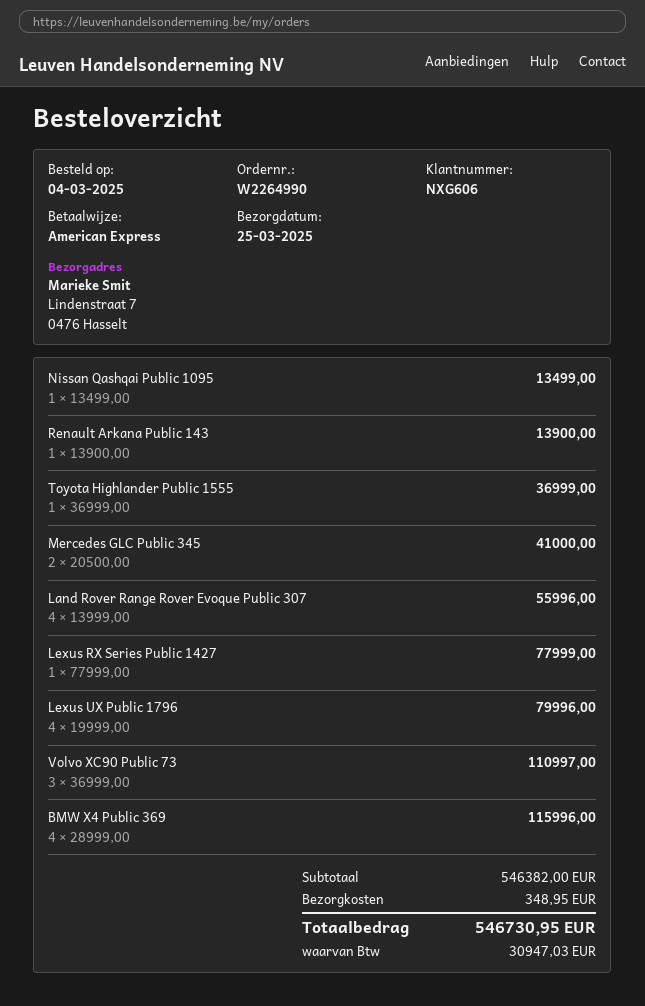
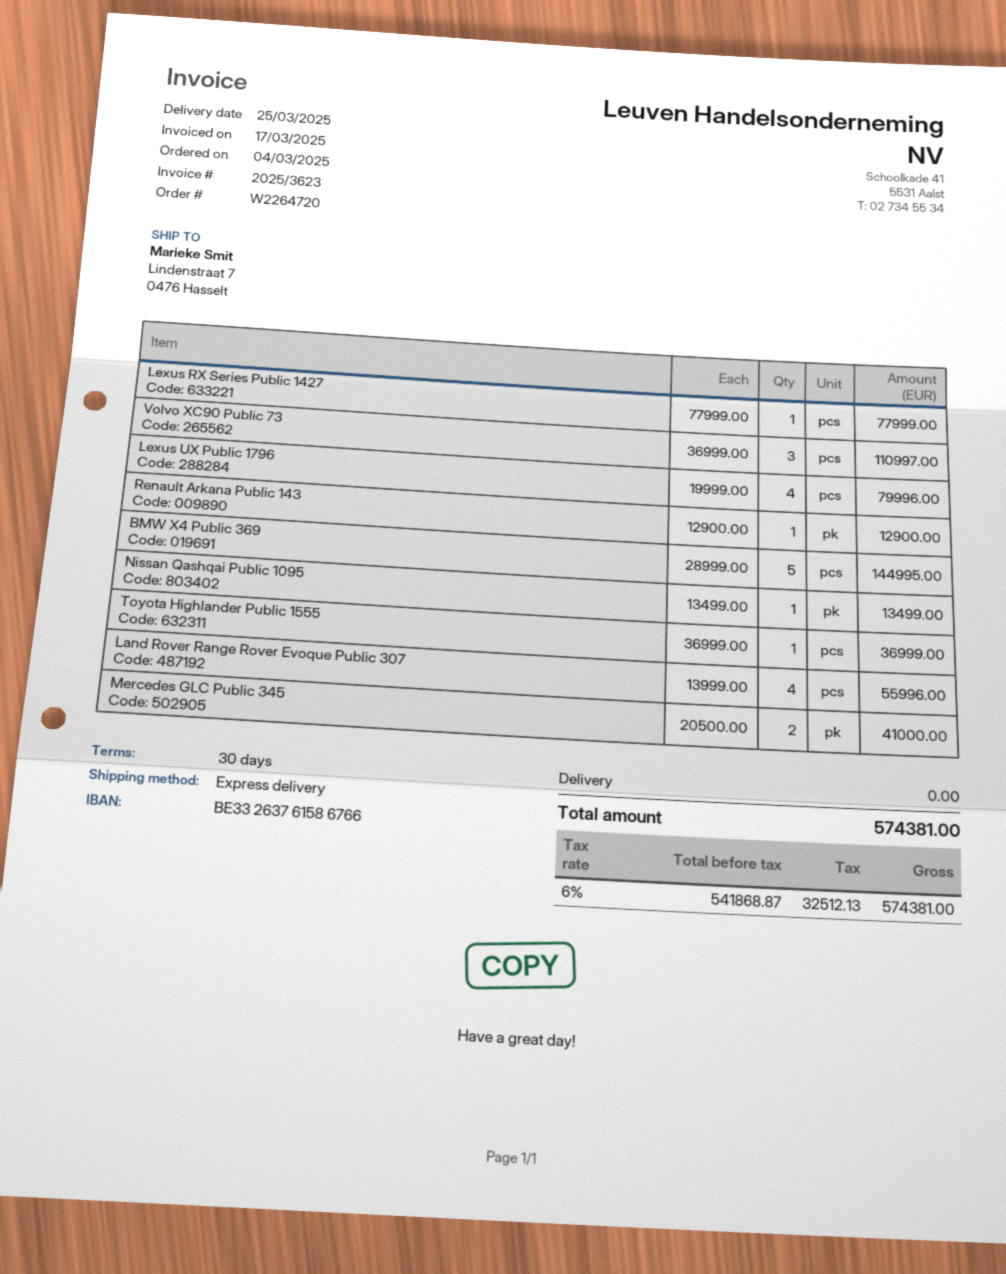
order number: W2264990 -> W2264720
Renault Arkana Public 143: 1 x 13900.00 = 13900.00 -> 1 x 12900.00 = 12900.00
BMW X4 Public 369: 4 x 28999.00 = 115996.00 -> 5 x 28999.00 = 144995.00
shipping: 348.95 -> 0.00
tax: 30947.03 -> 32512.13
total: 546730.95 -> 574381.00

